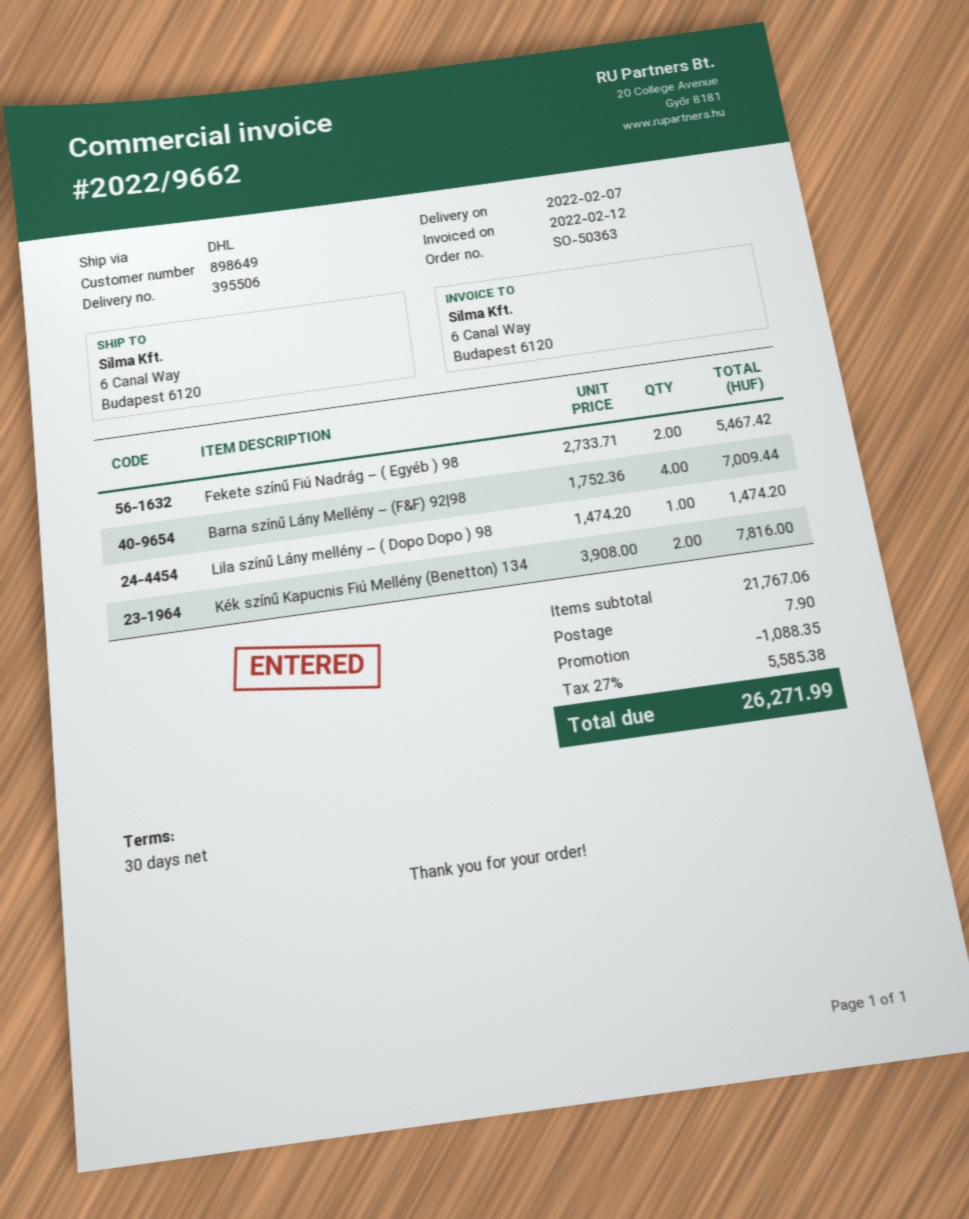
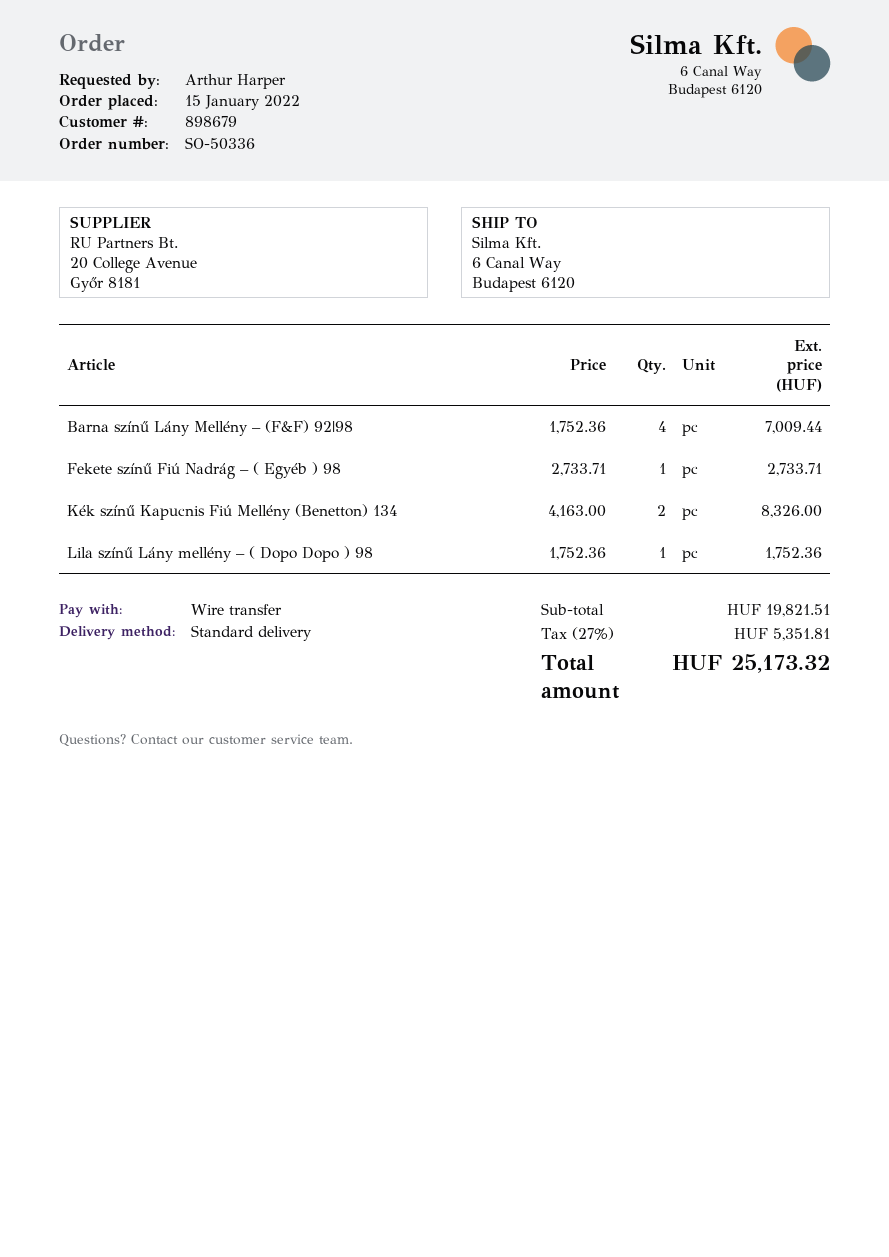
order number: SO-50363 -> SO-50336
customer number: 898649 -> 898679
shipping method: DHL -> standard
Fekete színű Fiú Nadrág – ( Egyéb ) 98: 2 x 2733.71 = 5467.42 -> 1 x 2733.71 = 2733.71
Lila színű Lány mellény – ( Dopo Dopo ) 98: 1 x 1474.20 = 1474.20 -> 1 x 1752.36 = 1752.36
Kék színű Kapucnis Fiú Mellény (Benetton) 134: 2 x 3908.00 = 7816.00 -> 2 x 4163.00 = 8326.00
subtotal: 21767.06 -> 19821.51
discount: 1088.35 -> none
shipping: 7.90 -> none
tax: 27% = 5585.38 -> 27% = 5351.81
total: 26271.99 -> 25173.32

